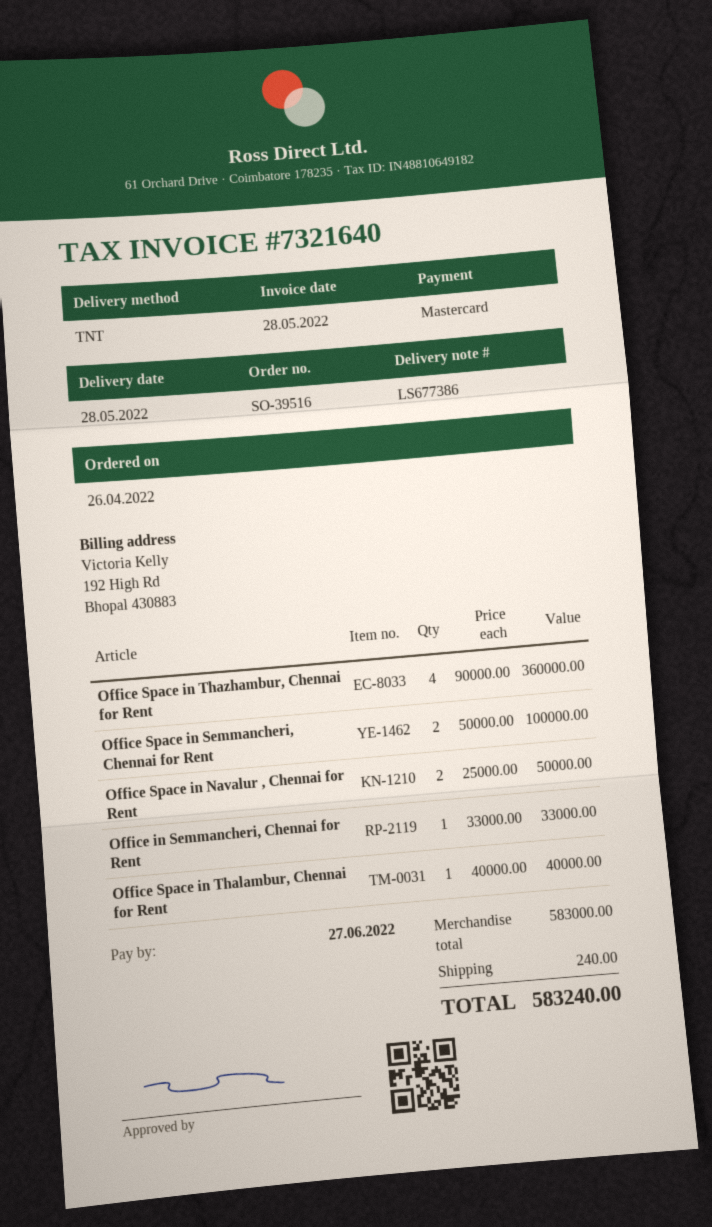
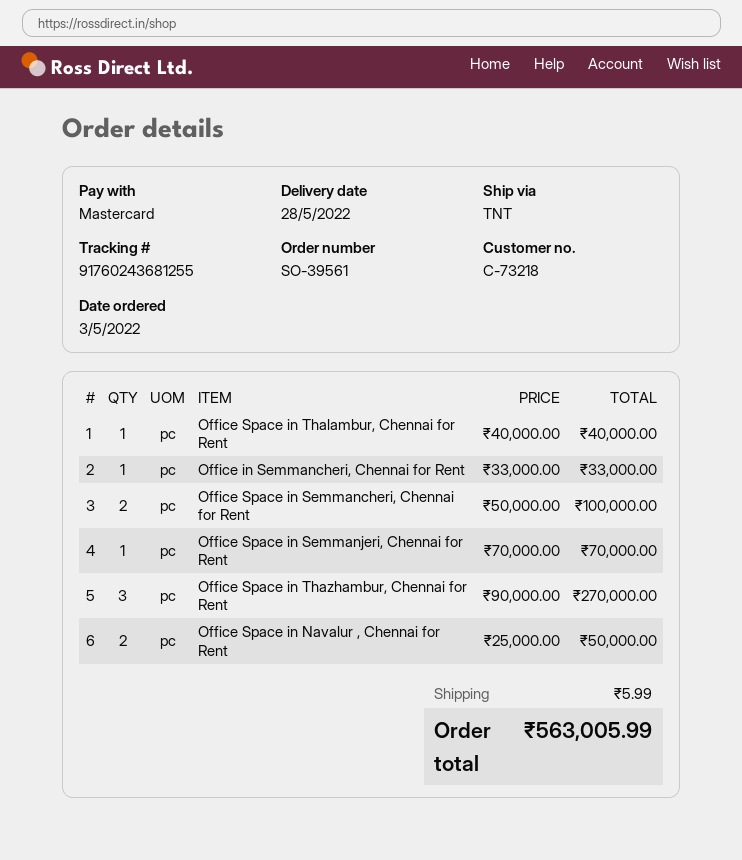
order number: SO-39516 -> SO-39561
order date: 2022-04-26 -> 2022-05-03
Office Space in Thazhambur, Chennai for Rent: 4 x 90000.00 = 360000.00 -> 3 x 90000.00 = 270000.00
Office Space in Semmanjeri, Chennai for Rent: none -> 1 x 70000.00 = 70000.00
shipping: 240.00 -> 5.99
total: 583240.00 -> 563005.99

